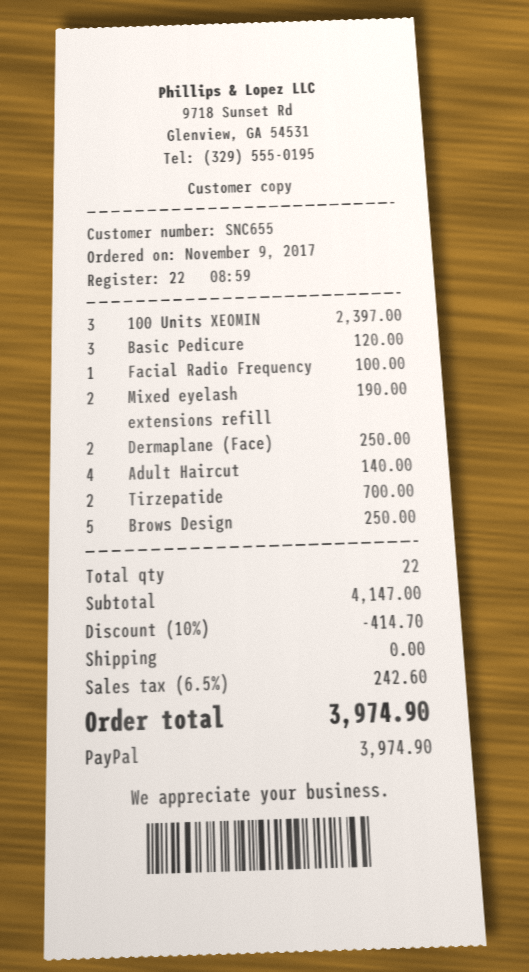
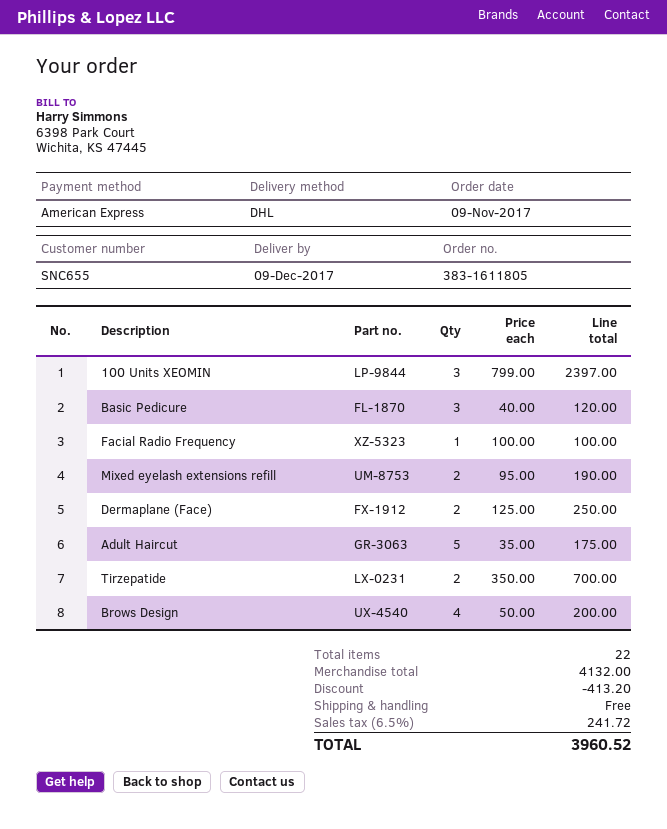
payment method: PayPal -> American Express
Adult Haircut: 4 for 140.00 -> 5 for 175.00
Brows Design: 5 for 250.00 -> 4 for 200.00
subtotal: 4147.00 -> 4132.00
discount: 414.70 -> 413.20
tax: 6.5% = 242.60 -> 6.5% = 241.72
total: 3974.90 -> 3960.52

